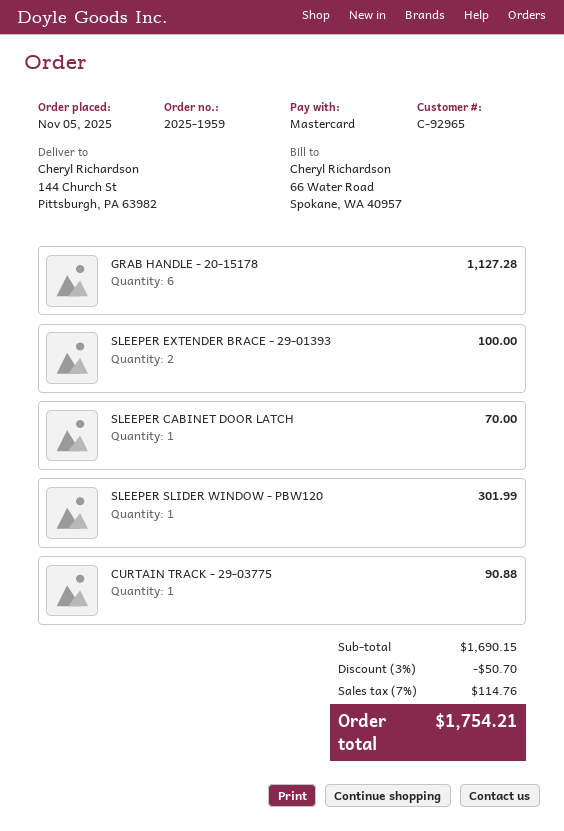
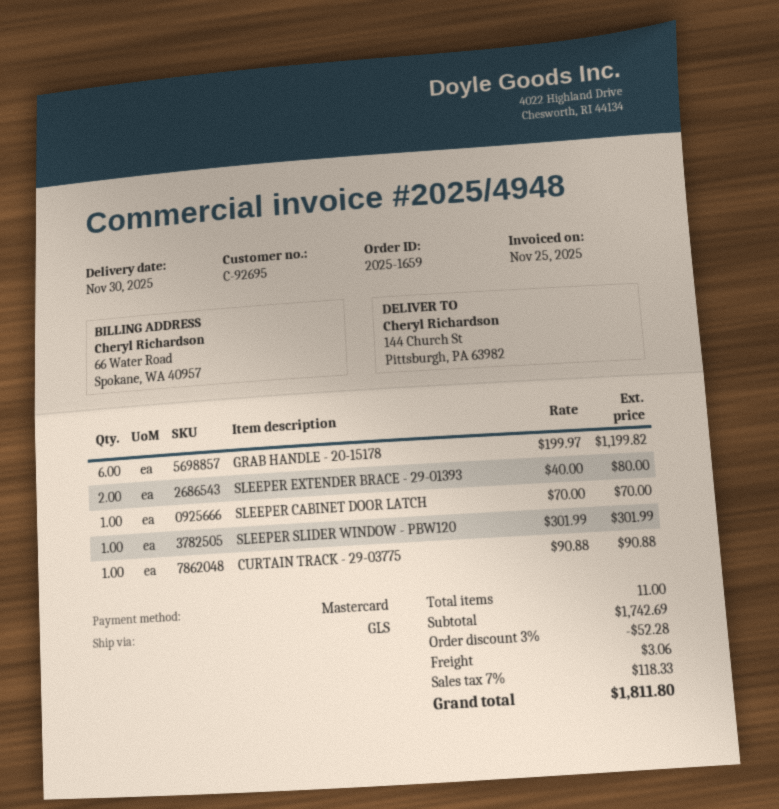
order number: 2025-1959 -> 2025-1659
customer number: C-92965 -> C-92695
GRAB HANDLE - 20-15178: 6 for 1127.28 -> 6 for 1199.82
SLEEPER EXTENDER BRACE - 29-01393: 2 for 100.00 -> 2 for 80.00
subtotal: 1690.15 -> 1742.69
discount: 3% = 50.70 -> 3% = 52.28
shipping: none -> 3.06
tax: 7% = 114.76 -> 7% = 118.33
total: 1754.21 -> 1811.80

